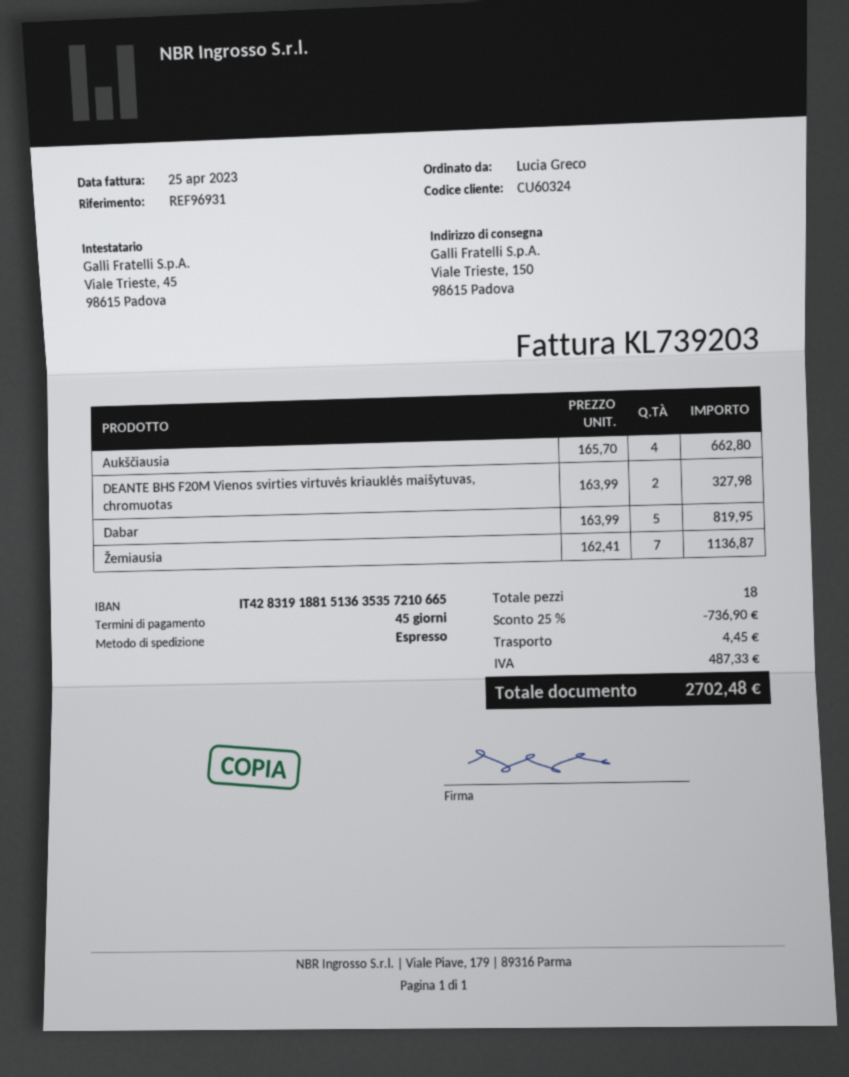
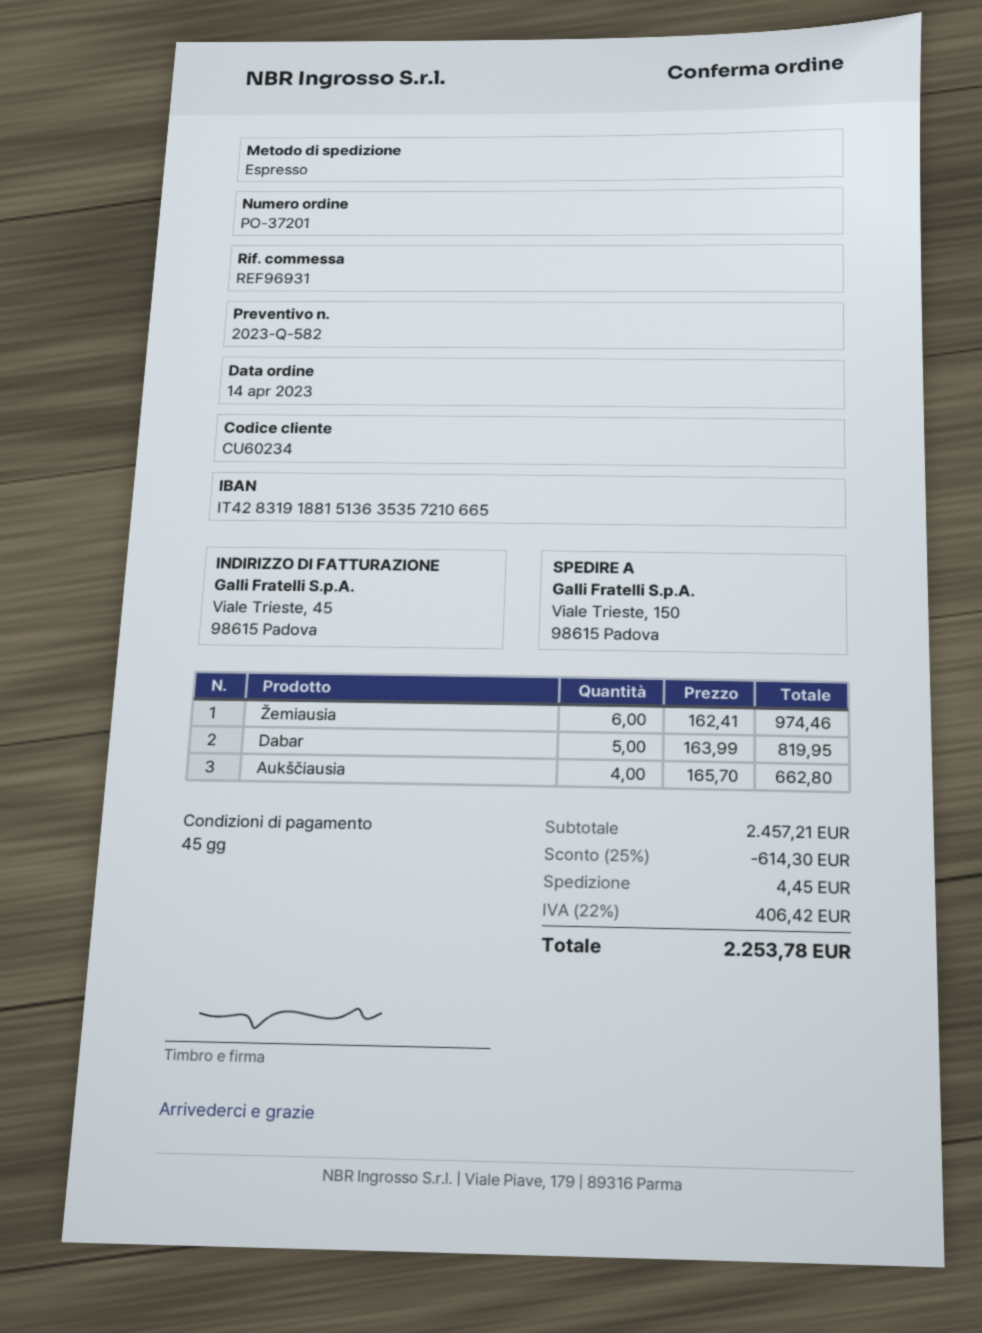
customer number: CU60324 -> CU60234
DEANTE BHS F20M Vienos svirties virtuvės kriauklės maišytuvas, chromuotas: 2 x 163.99 = 327.98 -> none
Žemiausia: 7 x 162.41 = 1136.87 -> 6 x 162.41 = 974.46
discount: 25% = 736.90 -> 25% = 614.30
tax: 487.33 -> 406.42
total: 2702.48 -> 2253.78

